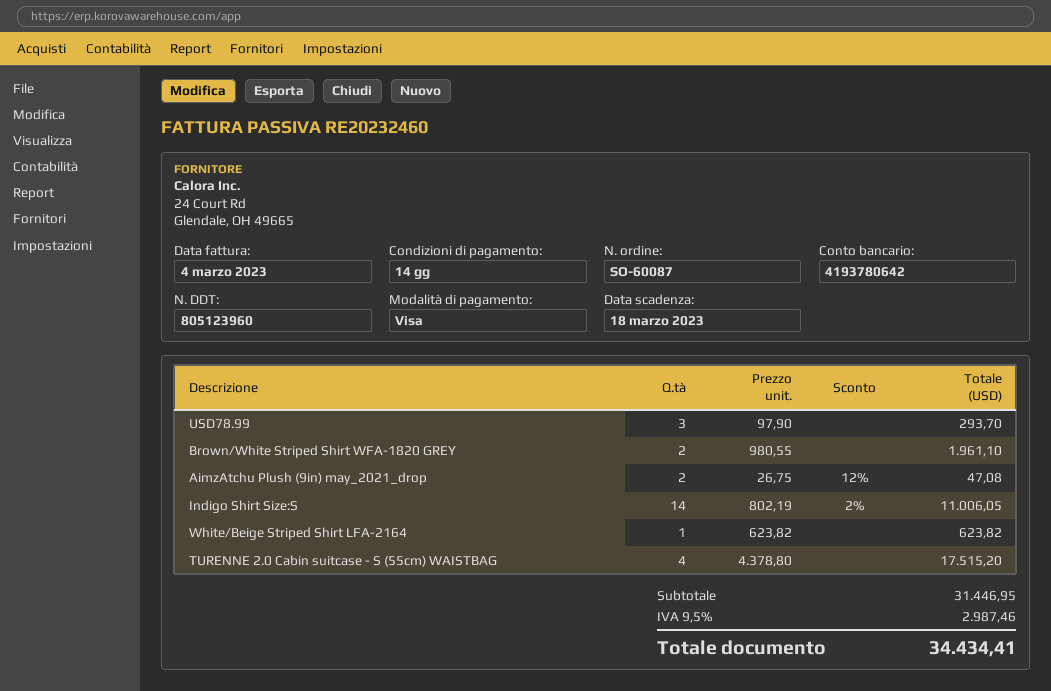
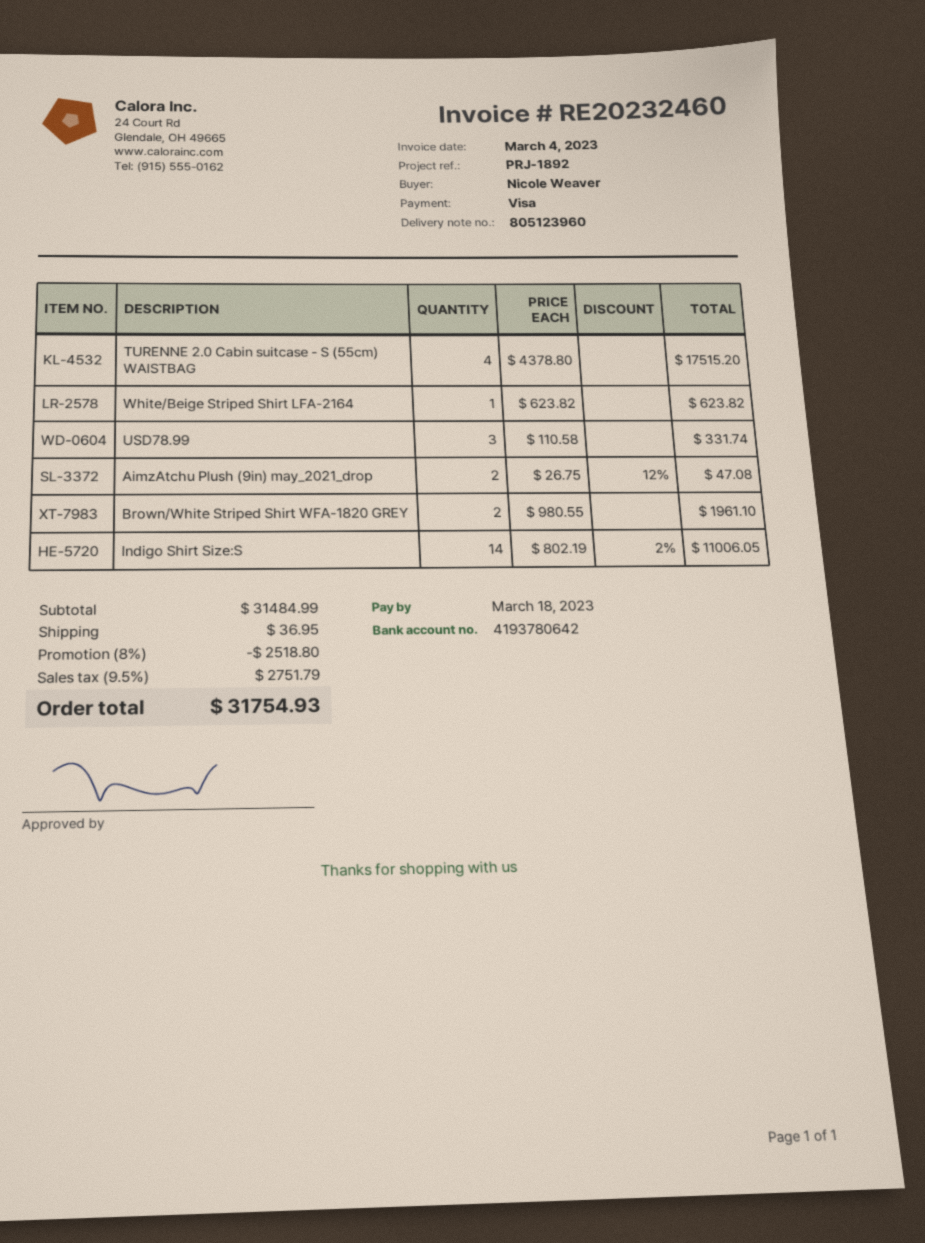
USD78.99: 3 x 97.90 = 293.70 -> 3 x 110.58 = 331.74
subtotal: 31446.95 -> 31484.99
discount: none -> 8% = 2518.80
shipping: none -> 36.95
tax: 9.5% = 2987.46 -> 9.5% = 2751.79
total: 34434.41 -> 31754.93

